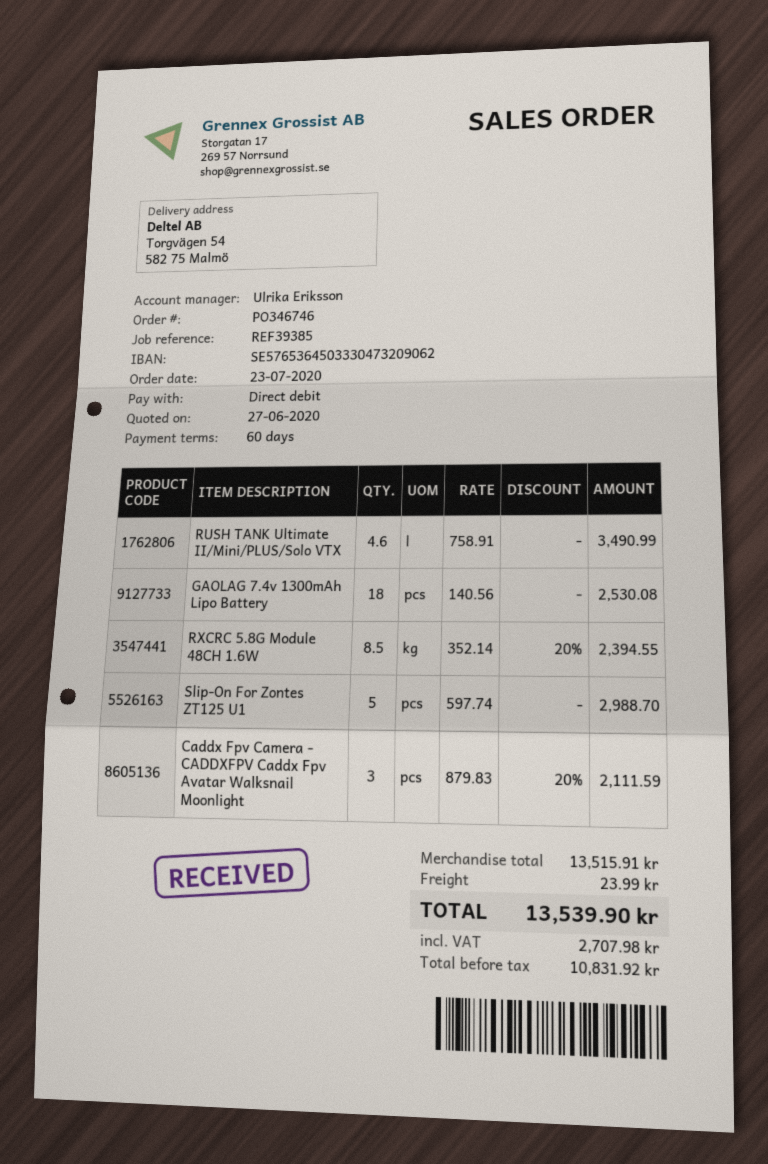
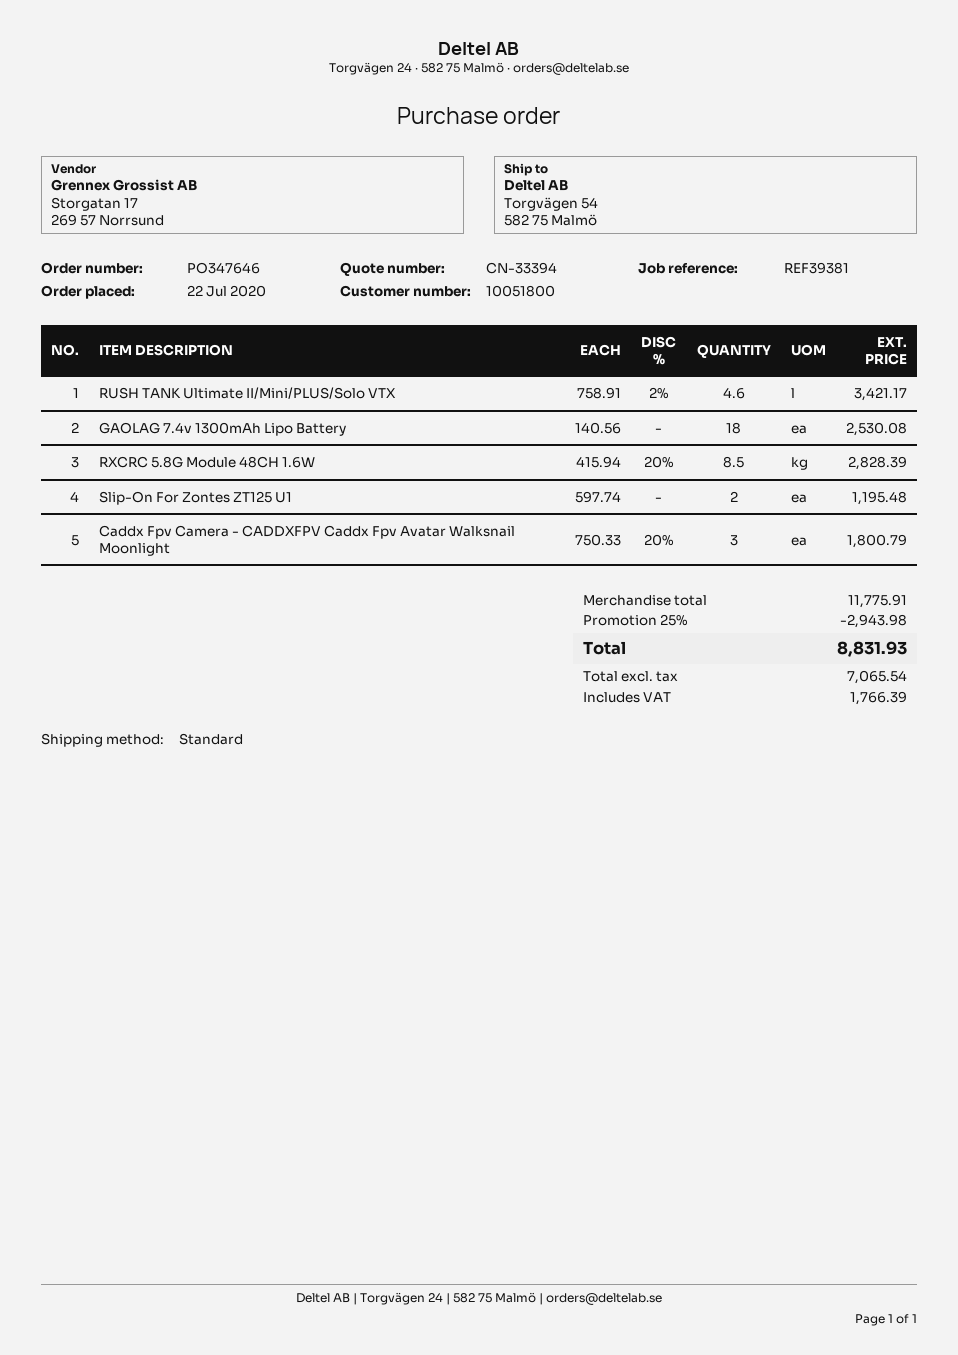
order number: PO346746 -> PO347646
order date: 2020-07-23 -> 2020-07-22
reference: REF39385 -> REF39381
RUSH TANK Ultimate II/Mini/PLUS/Solo VTX: 4.6 x 758.91 = 3490.99 -> 4.6 x 758.91 - 2% = 3421.17
RXCRC 5.8G Module 48CH 1.6W: 8.5 x 352.14 - 20% = 2394.55 -> 8.5 x 415.94 - 20% = 2828.39
Slip-On For Zontes ZT125 U1: 5 x 597.74 = 2988.70 -> 2 x 597.74 = 1195.48
Caddx Fpv Camera - CADDXFPV Caddx Fpv Avatar Walksnail Moonlight: 3 x 879.83 - 20% = 2111.59 -> 3 x 750.33 - 20% = 1800.79
subtotal: 13515.91 -> 11775.91
discount: none -> 25% = 2943.98
shipping: 23.99 -> none
net: 10831.92 -> 7065.54
tax: 2707.98 -> 1766.39
total: 13539.90 -> 8831.93

